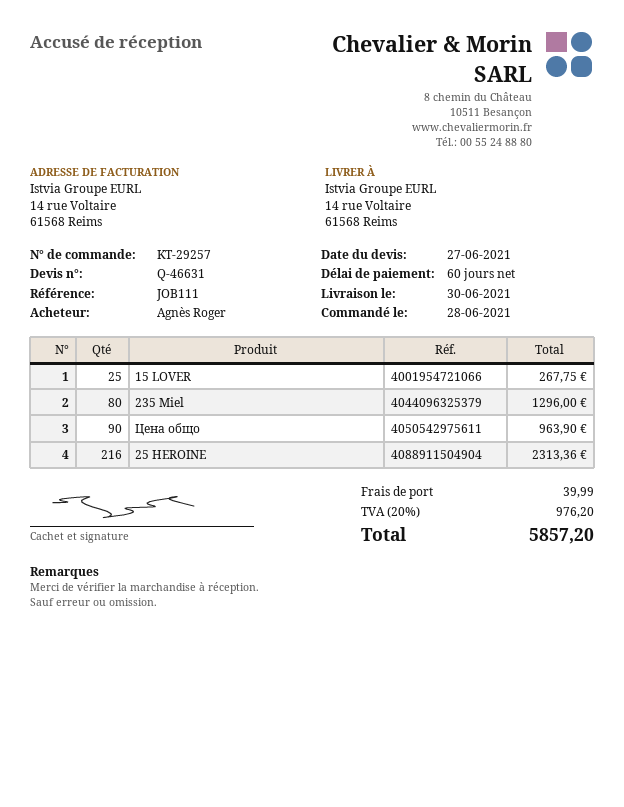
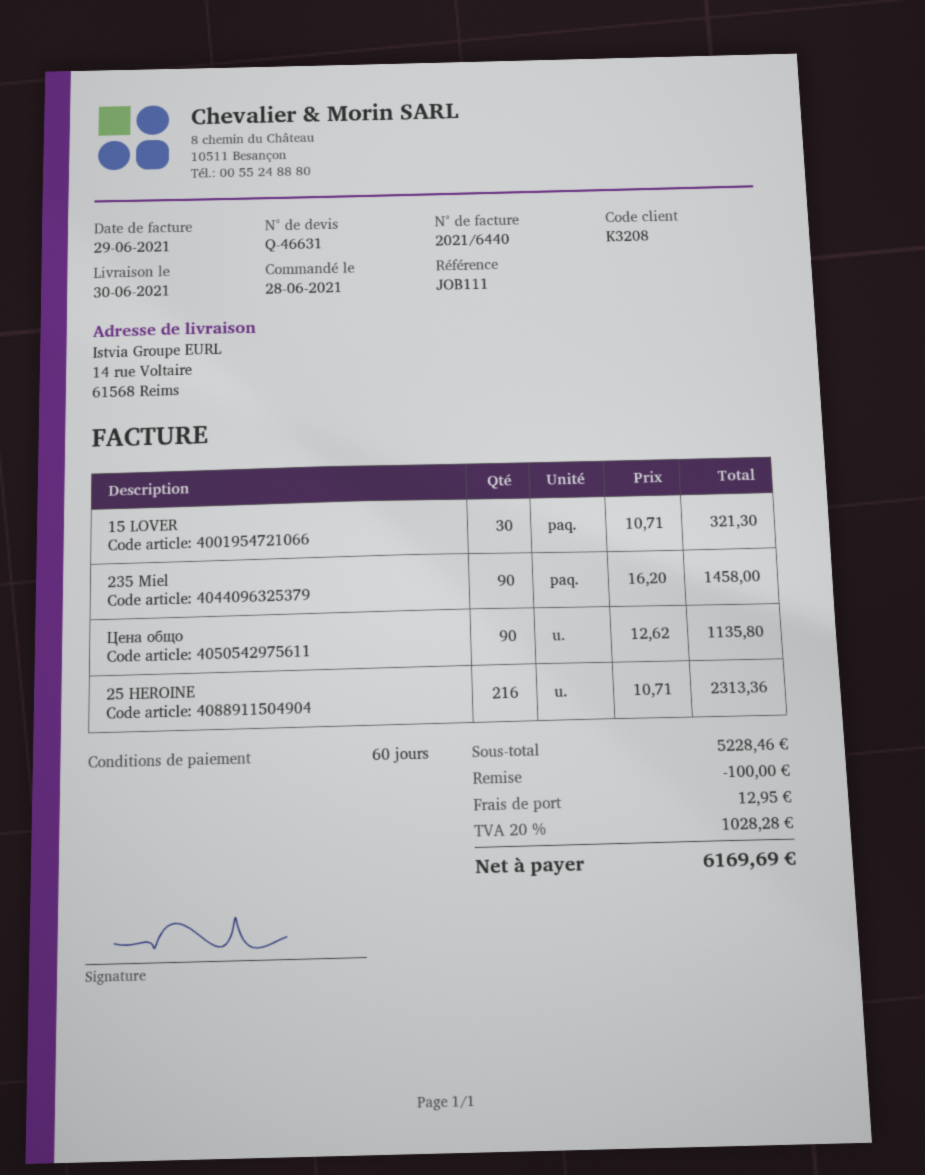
15 LOVER: 25 for 267.75 -> 30 for 321.30
235 Miel: 80 for 1296.00 -> 90 for 1458.00
Цена общо: 90 for 963.90 -> 90 for 1135.80
discount: none -> 100.00
shipping: 39.99 -> 12.95
tax: 20% = 976.20 -> 20% = 1028.28
total: 5857.20 -> 6169.69

